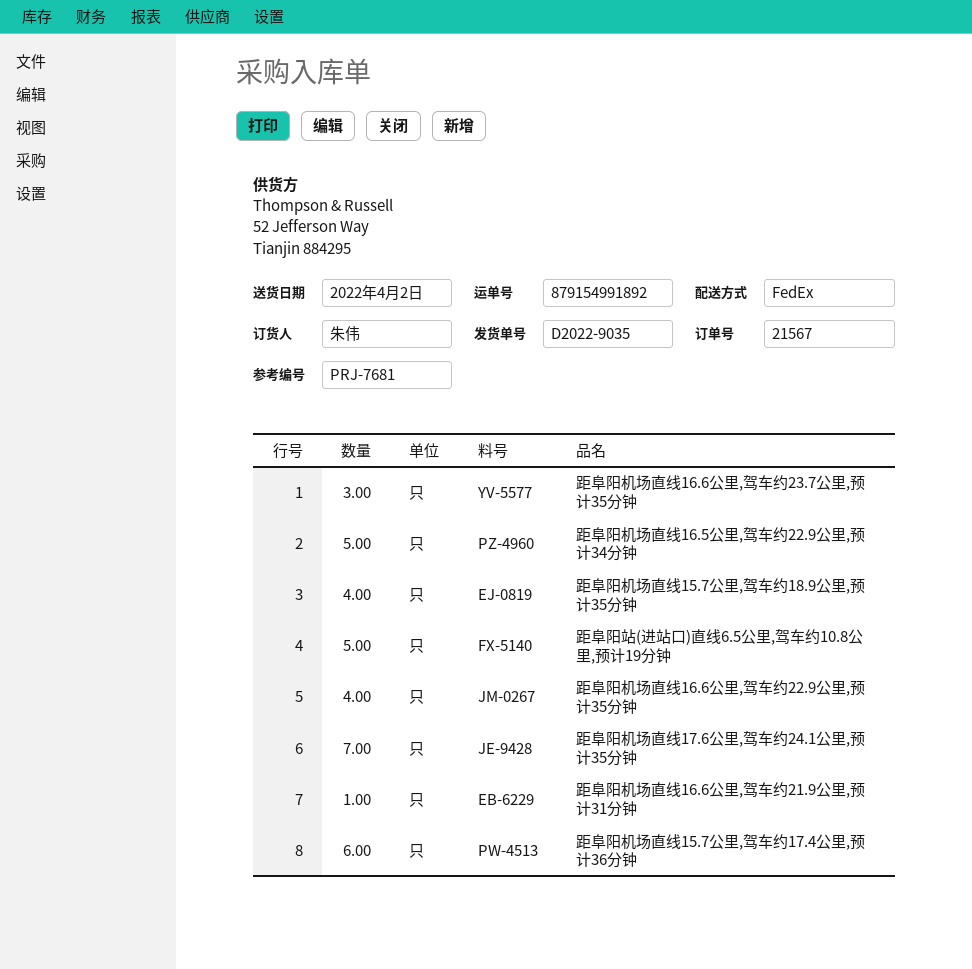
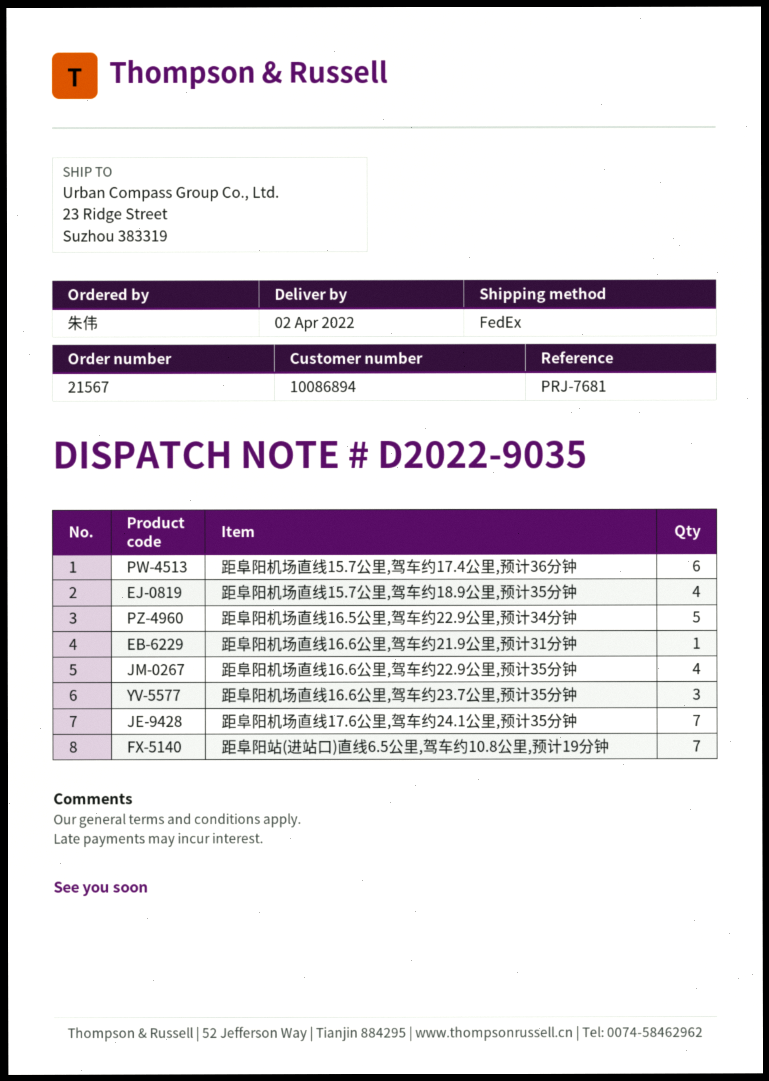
距阜阳站(进站口)直线6.5公里,驾车约10.8公里,预计19分钟: 5 -> 7

